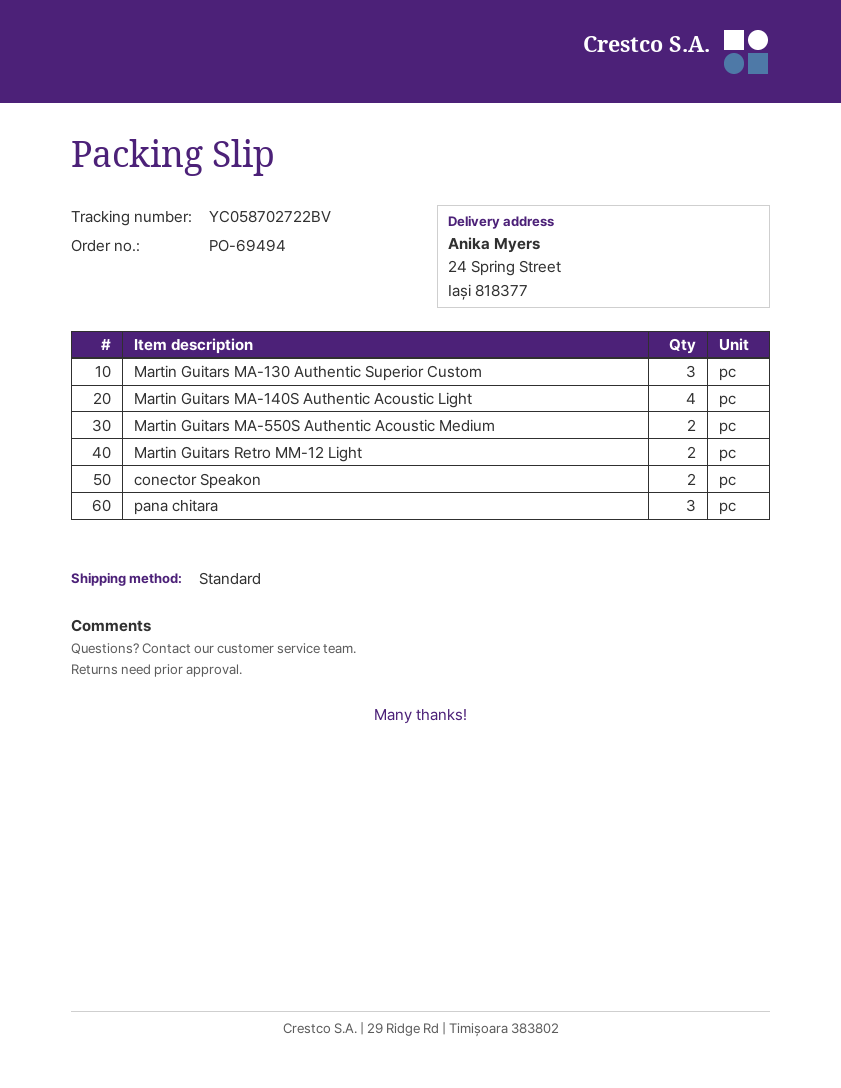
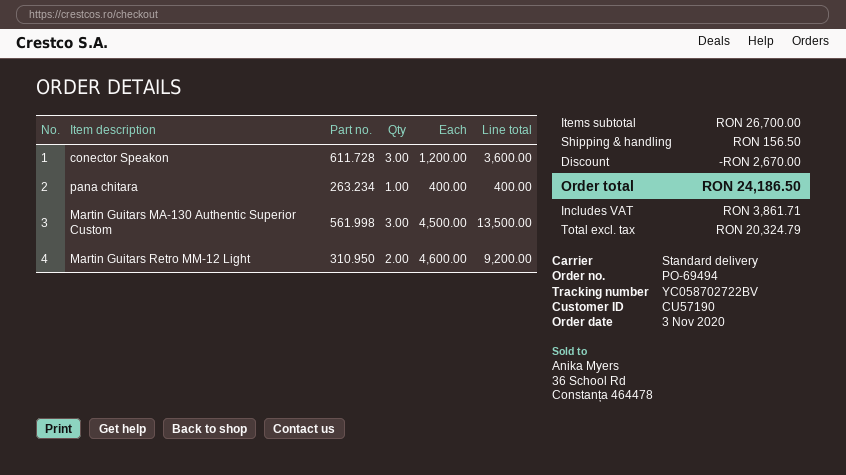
Martin Guitars MA-140S Authentic Acoustic Light: 4 -> none
Martin Guitars MA-550S Authentic Acoustic Medium: 2 -> none
conector Speakon: 2 -> 3
pana chitara: 3 -> 1

